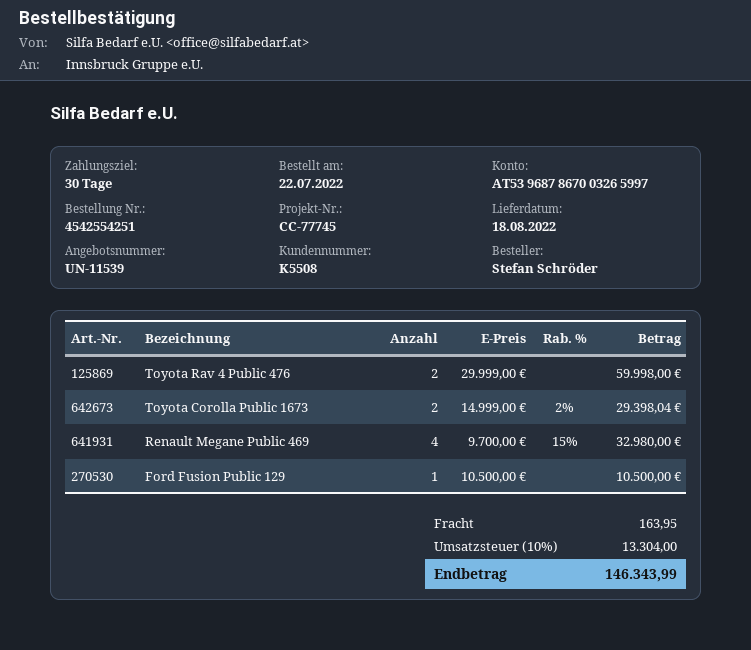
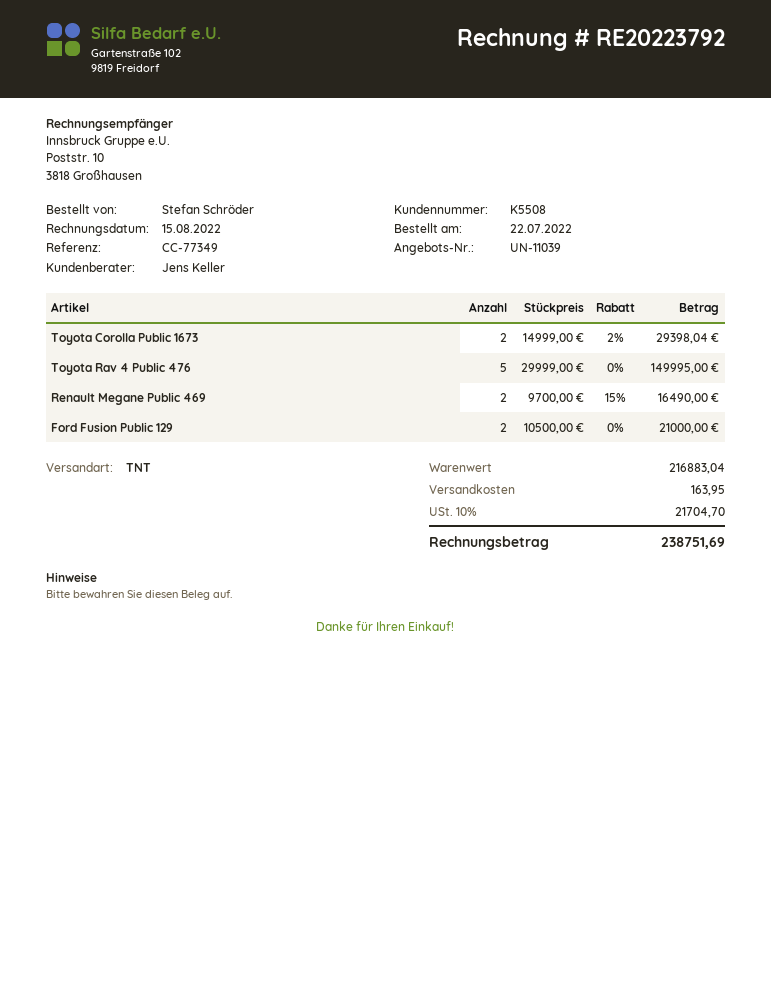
quote number: UN-11539 -> UN-11039
reference: CC-77745 -> CC-77349
Toyota Rav 4 Public 476: 2 x 29999.00 = 59998.00 -> 5 x 29999.00 = 149995.00
Renault Megane Public 469: 4 x 9700.00 - 15% = 32980.00 -> 2 x 9700.00 - 15% = 16490.00
Ford Fusion Public 129: 1 x 10500.00 = 10500.00 -> 2 x 10500.00 = 21000.00
tax: 10% = 13304.00 -> 10% = 21704.70
total: 146343.99 -> 238751.69

